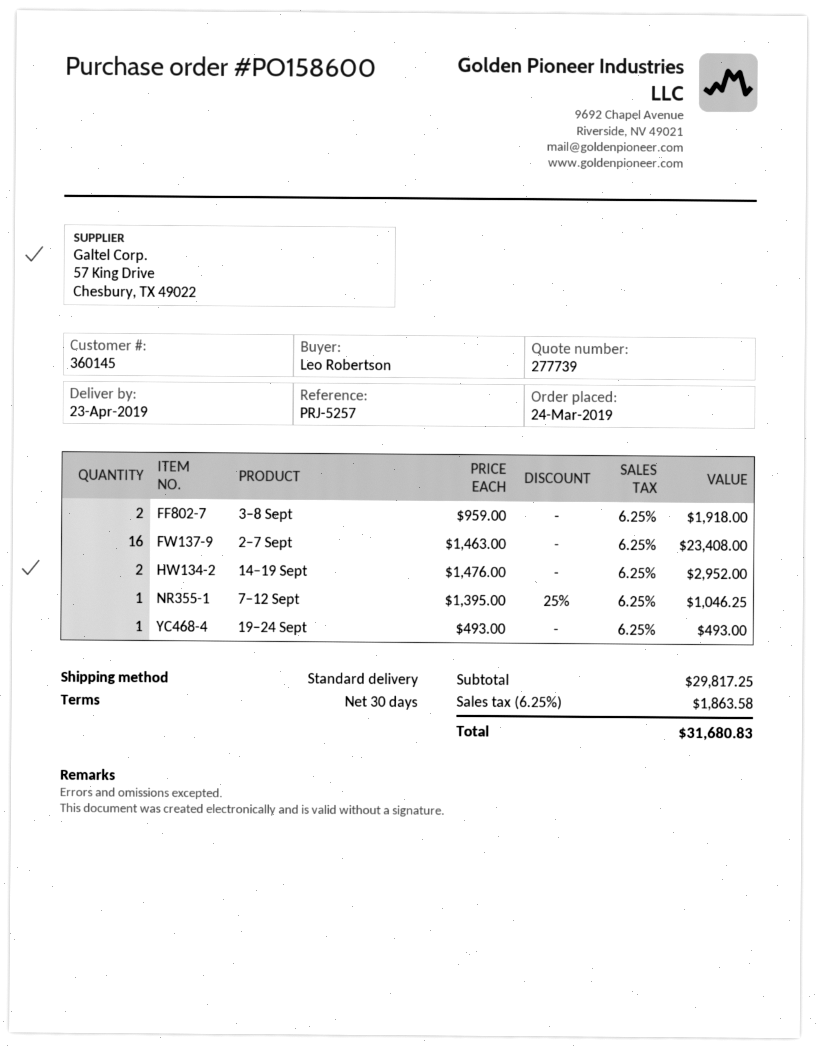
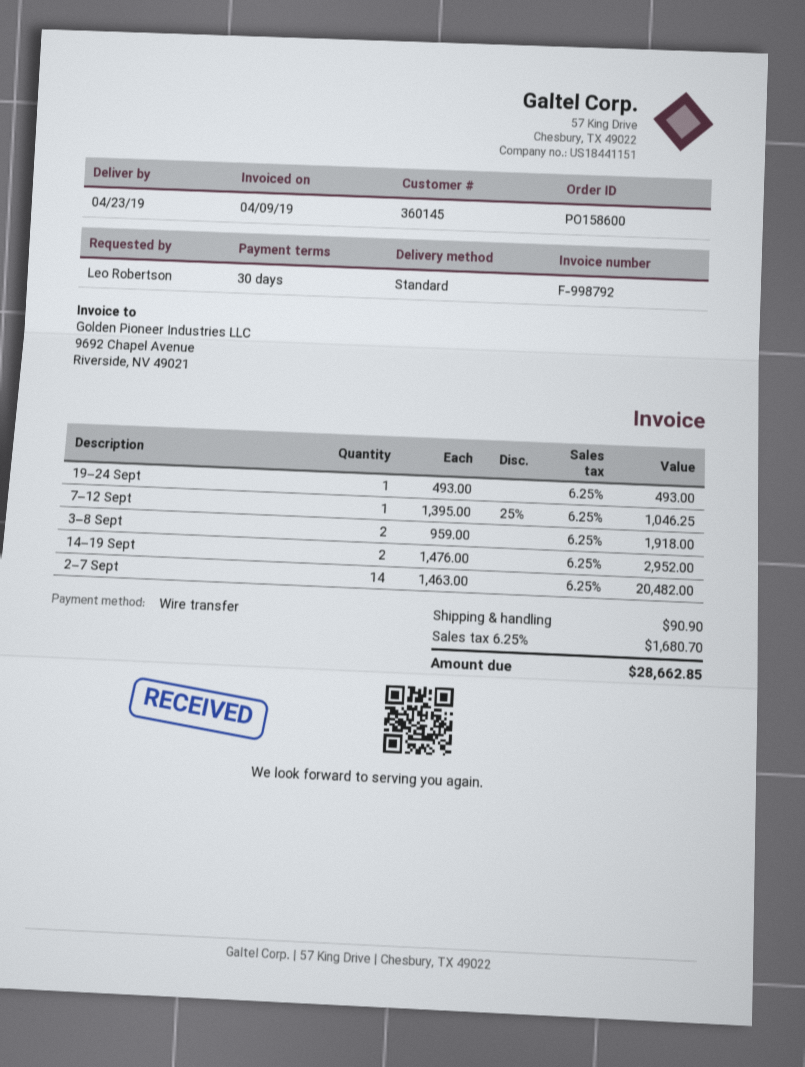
2–7 Sept: 16 x 1463.00 = 23408.00 -> 14 x 1463.00 = 20482.00
shipping: none -> 90.90
tax: 6.25% = 1863.58 -> 6.25% = 1680.70
total: 31680.83 -> 28662.85

